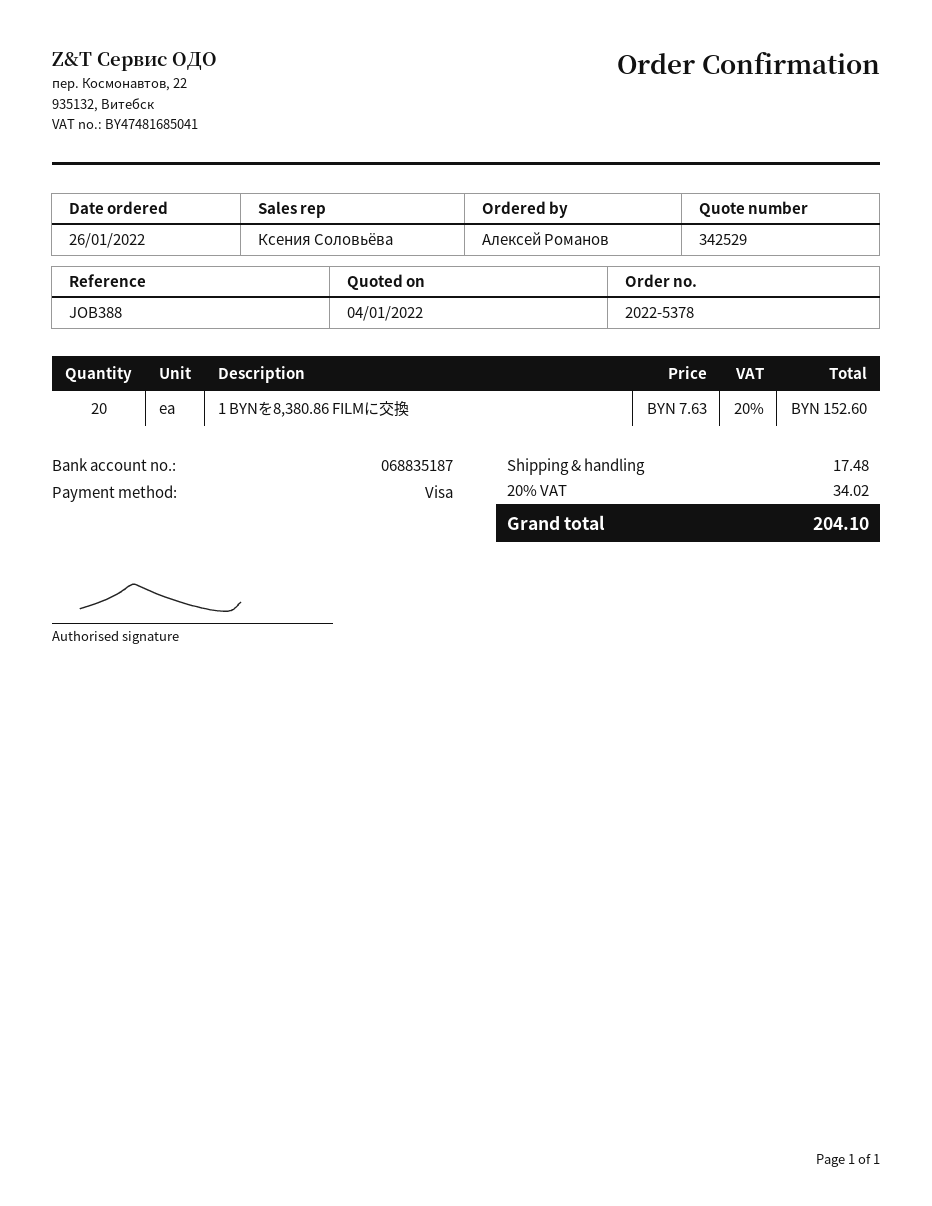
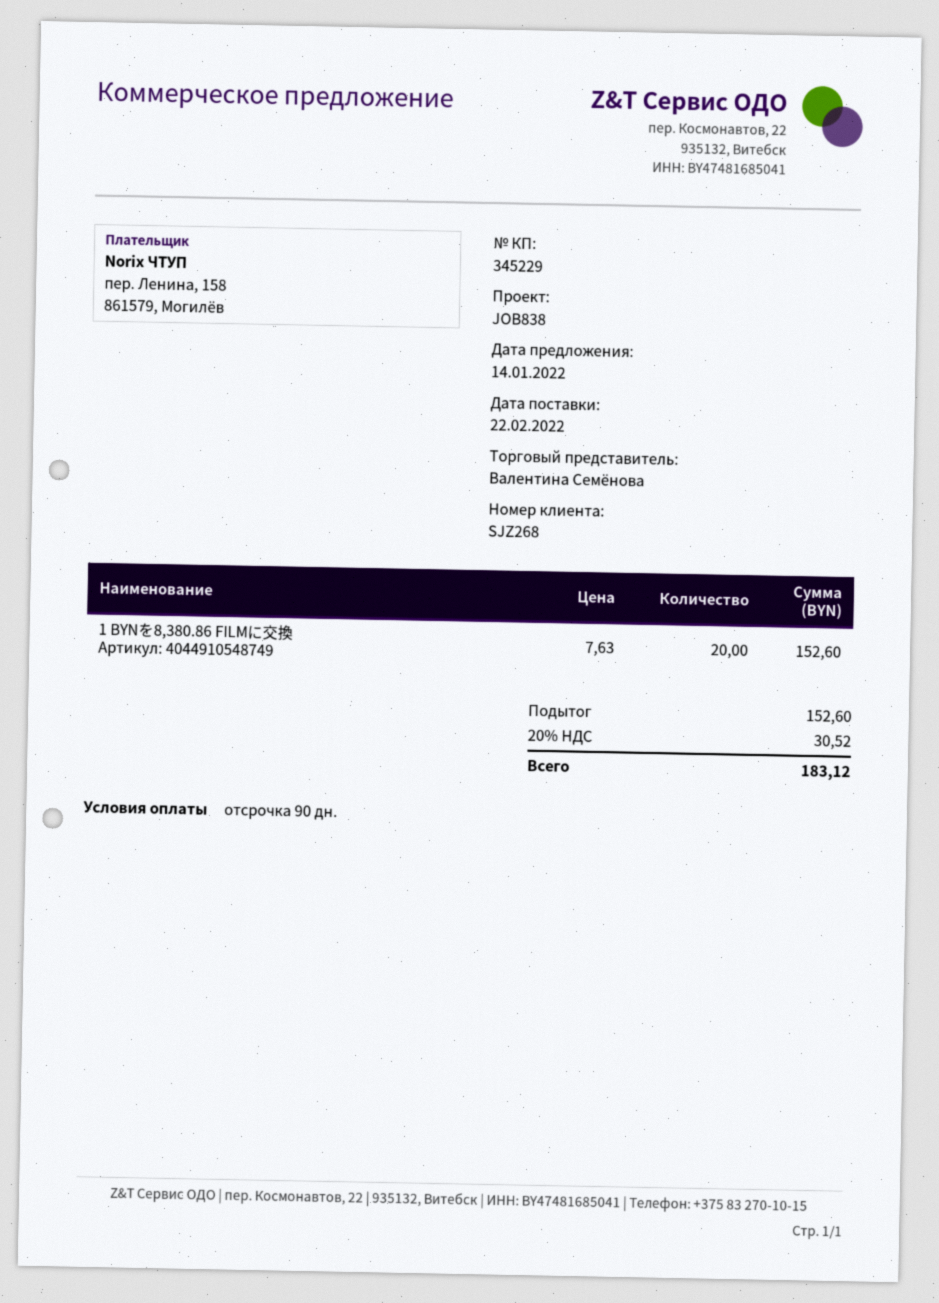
quote number: 342529 -> 345229
quote date: 2022-01-04 -> 2022-01-14
reference: JOB388 -> JOB838
sales rep: Ксения Соловьёва -> Валентина Семёнова
shipping: 17.48 -> none
tax: 20% = 34.02 -> 20% = 30.52
total: 204.10 -> 183.12

